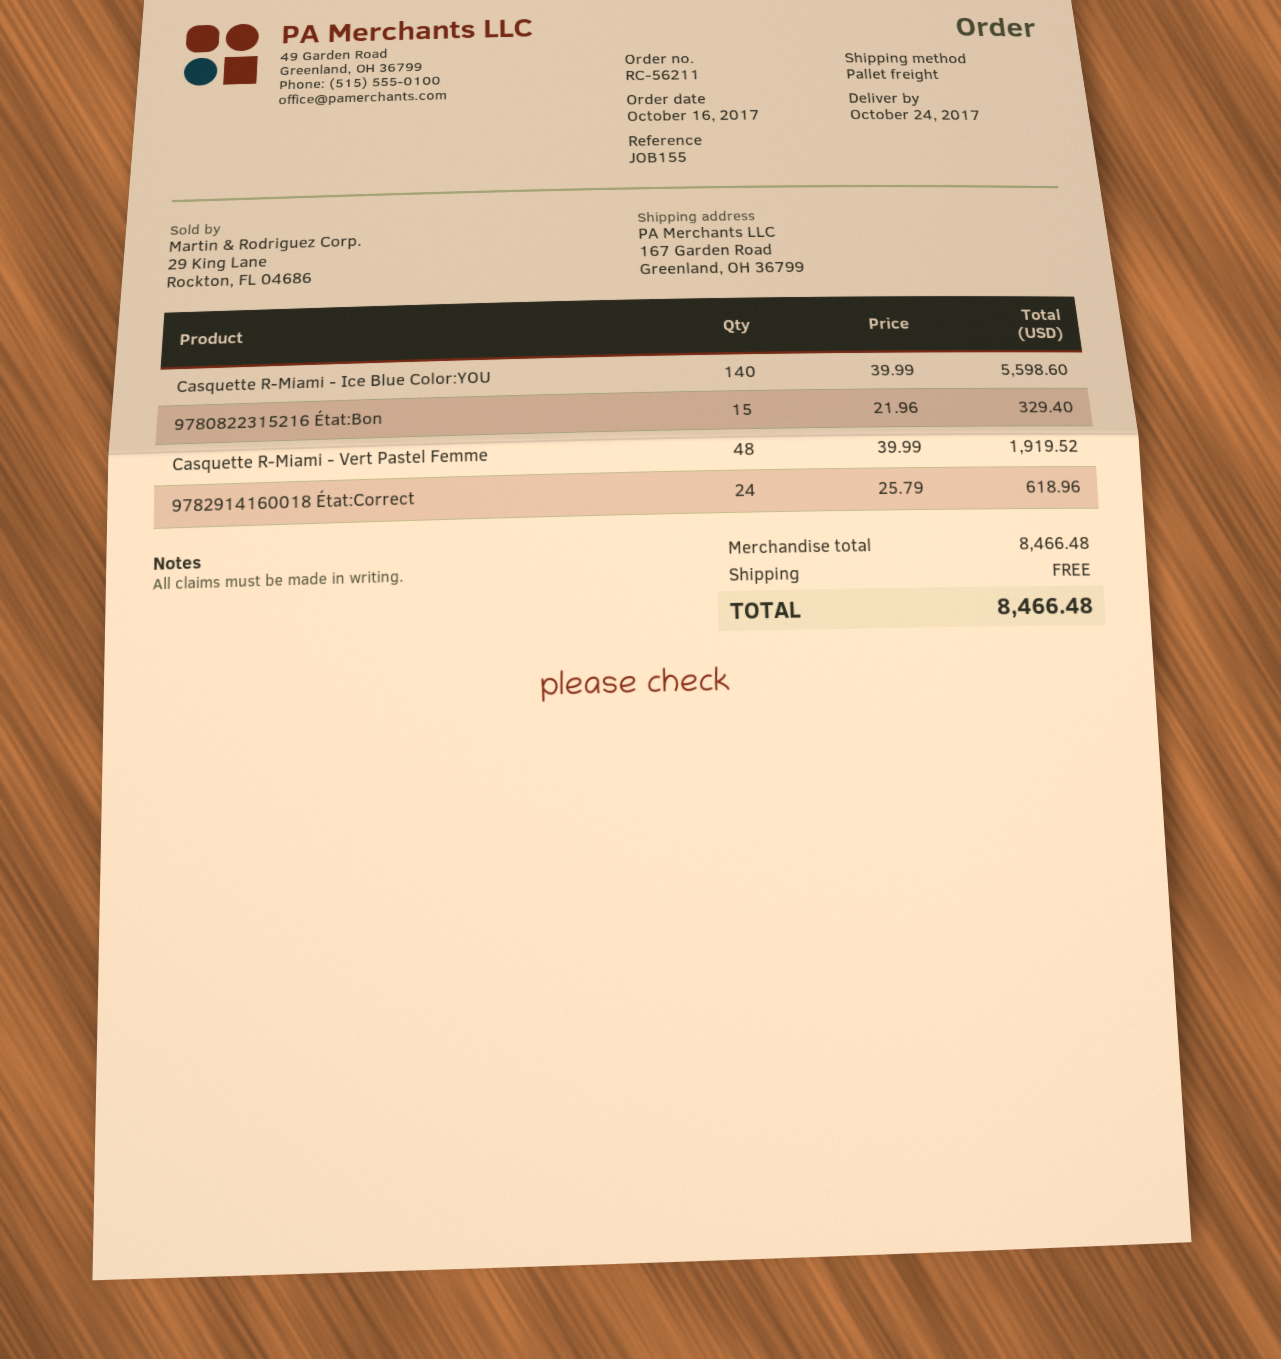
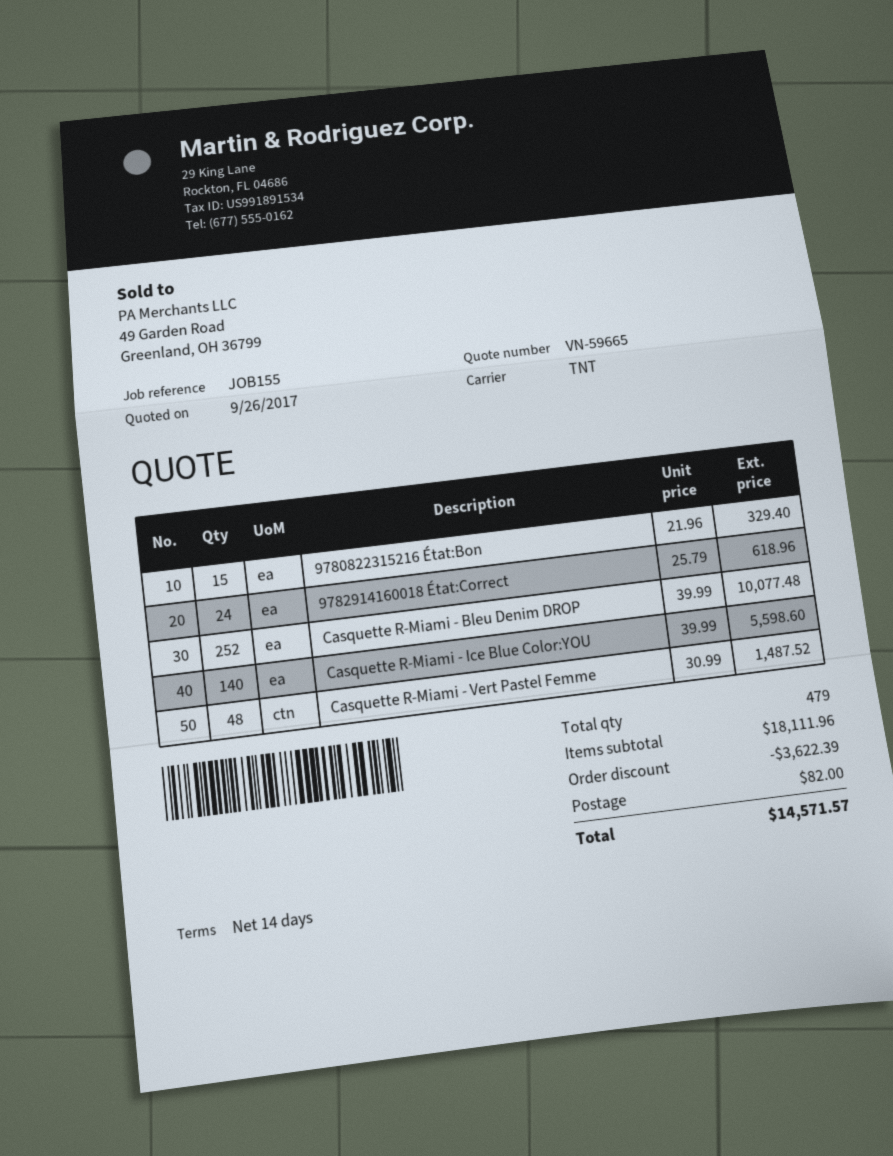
shipping method: pallet freight -> TNT
Casquette R-Miami - Vert Pastel Femme: 48 x 39.99 = 1919.52 -> 48 x 30.99 = 1487.52
Casquette R-Miami - Bleu Denim DROP: none -> 252 x 39.99 = 10077.48
subtotal: 8466.48 -> 18111.96
discount: none -> 3622.39
shipping: 0.00 -> 82.00
total: 8466.48 -> 14571.57

